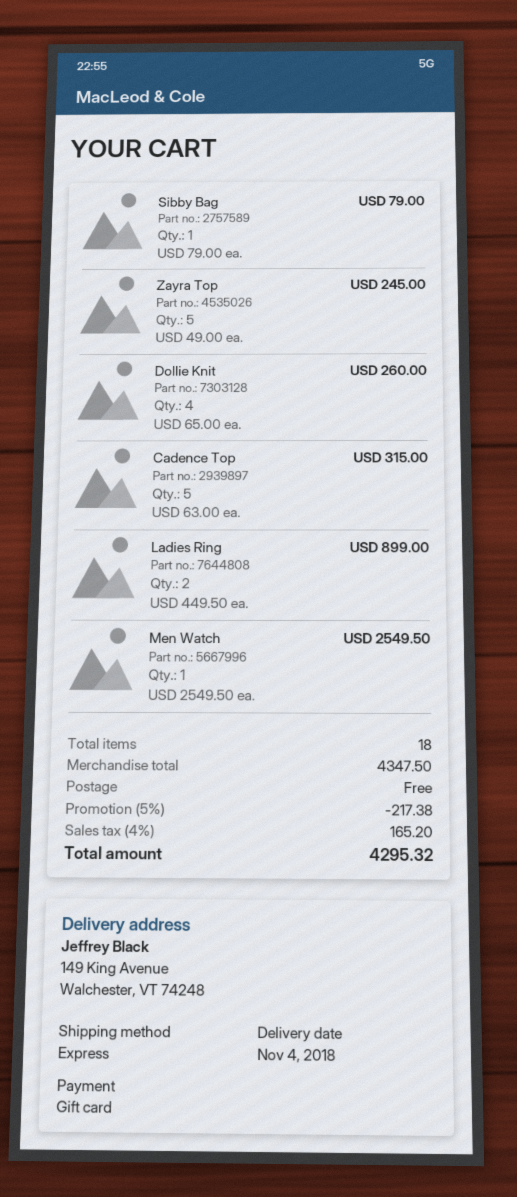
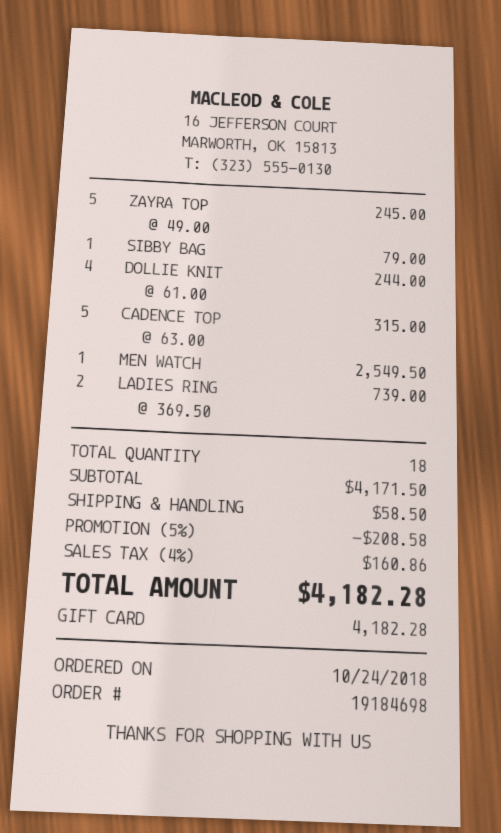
Dollie Knit: 4 x 65.00 = 260.00 -> 4 x 61.00 = 244.00
Ladies Ring: 2 x 449.50 = 899.00 -> 2 x 369.50 = 739.00
subtotal: 4347.50 -> 4171.50
discount: 5% = 217.38 -> 5% = 208.58
shipping: 0.00 -> 58.50
tax: 4% = 165.20 -> 4% = 160.86
total: 4295.32 -> 4182.28

